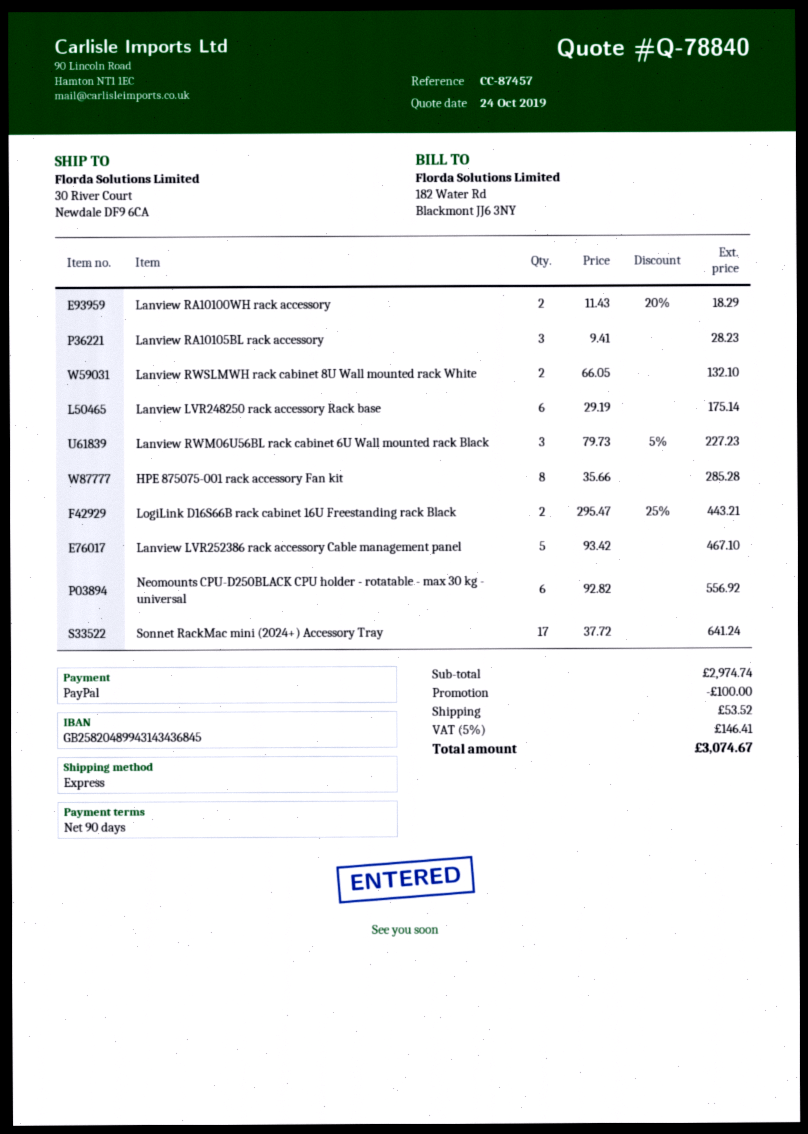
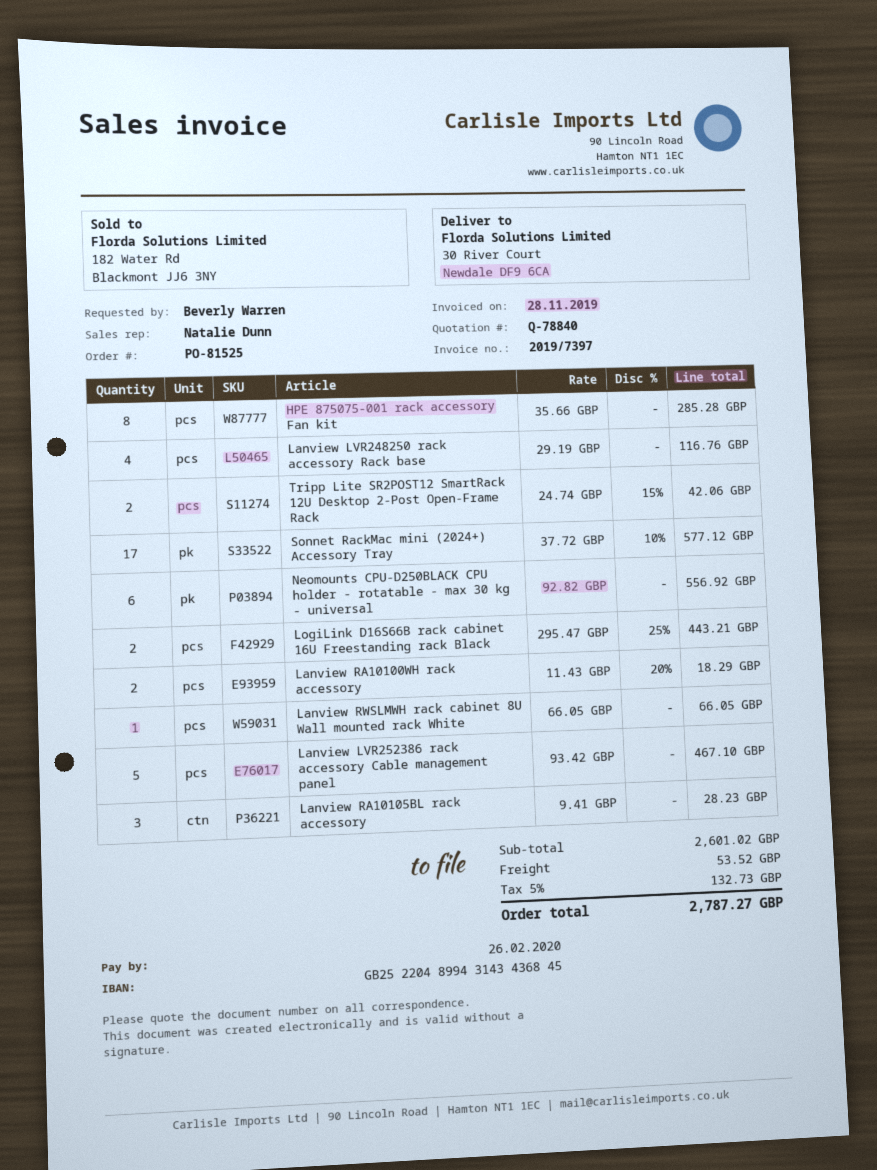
bank account: GB25820489943143436845 -> GB25220489943143436845
Lanview RWSLMWH rack cabinet 8U Wall mounted rack White: 2 x 66.05 = 132.10 -> 1 x 66.05 = 66.05
Lanview LVR248250 rack accessory Rack base: 6 x 29.19 = 175.14 -> 4 x 29.19 = 116.76
Lanview RWM06U56BL rack cabinet 6U Wall mounted rack Black: 3 x 79.73 - 5% = 227.23 -> none
Sonnet RackMac mini (2024+) Accessory Tray: 17 x 37.72 = 641.24 -> 17 x 37.72 - 10% = 577.12
Tripp Lite SR2POST12 SmartRack 12U Desktop 2-Post Open-Frame Rack: none -> 2 x 24.74 - 15% = 42.06
subtotal: 2974.74 -> 2601.02
discount: 100.00 -> none
tax: 5% = 146.41 -> 5% = 132.73
total: 3074.67 -> 2787.27

